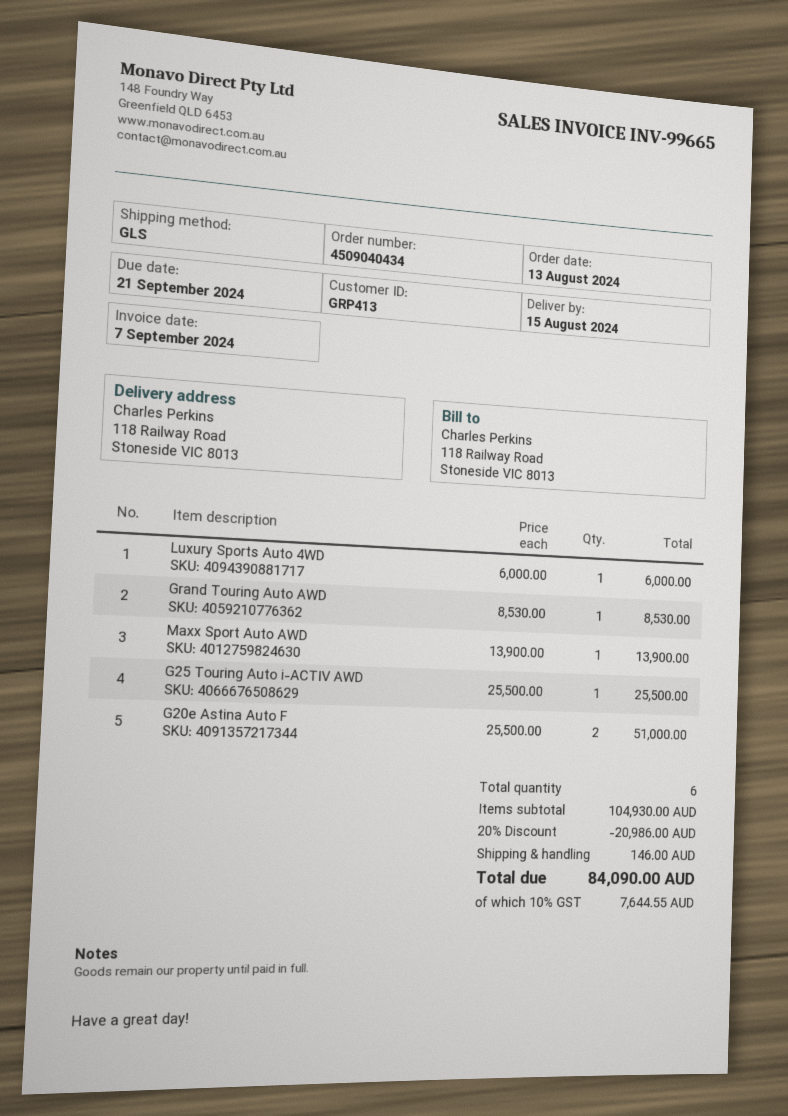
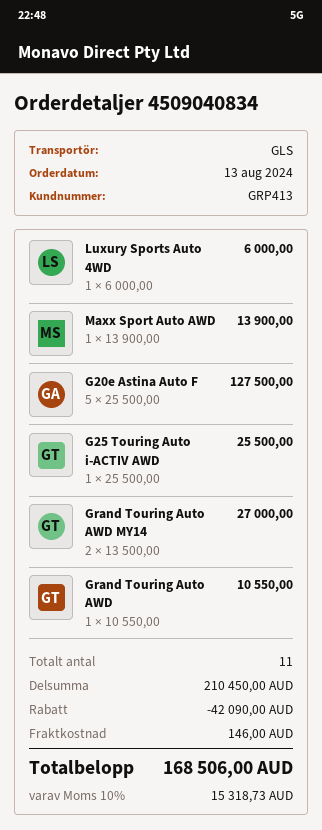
order number: 4509040434 -> 4509040834
Grand Touring Auto AWD: 1 x 8530.00 = 8530.00 -> 1 x 10550.00 = 10550.00
G20e Astina Auto F: 2 x 25500.00 = 51000.00 -> 5 x 25500.00 = 127500.00
Grand Touring Auto AWD MY14: none -> 2 x 13500.00 = 27000.00
total quantity: 6 -> 11
subtotal: 104930.00 -> 210450.00
discount: 20986.00 -> 42090.00
tax: 10% = 7644.55 -> 10% = 15318.73
total: 84090.00 -> 168506.00

